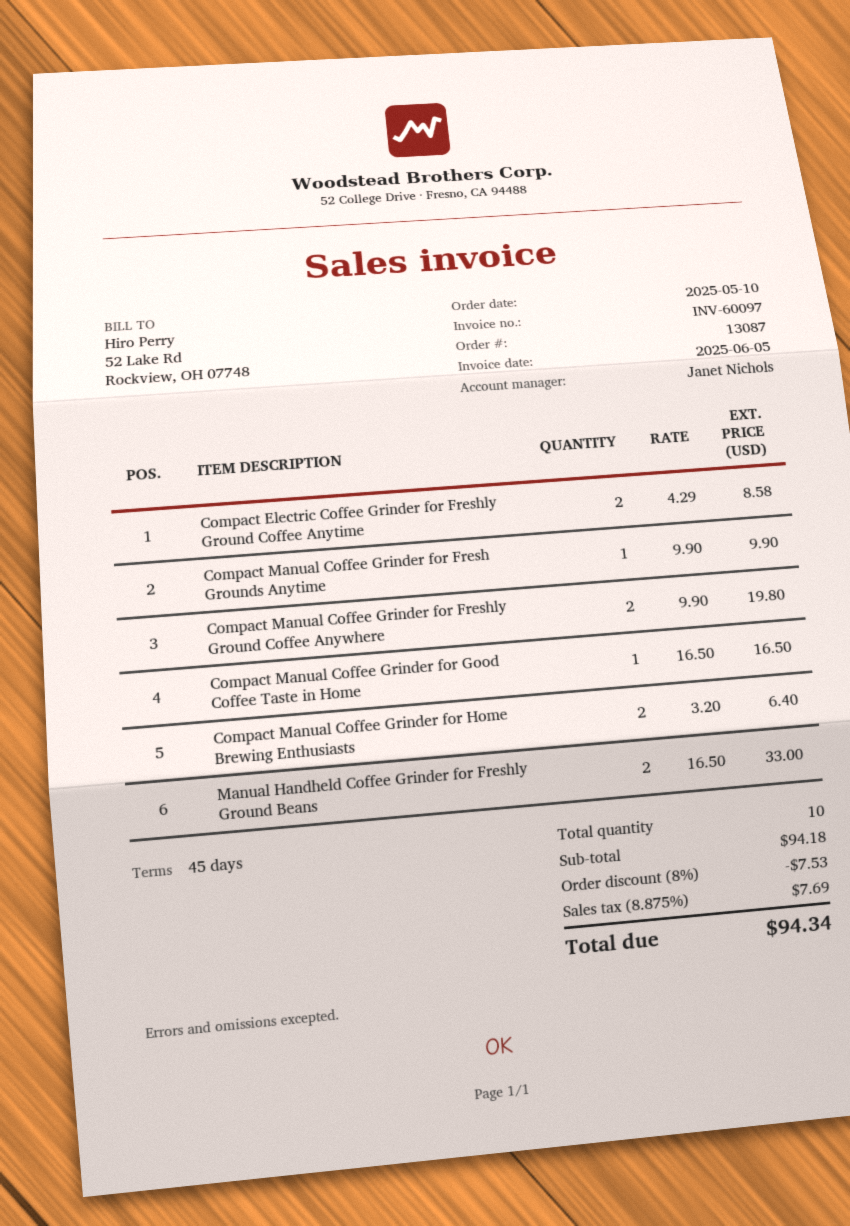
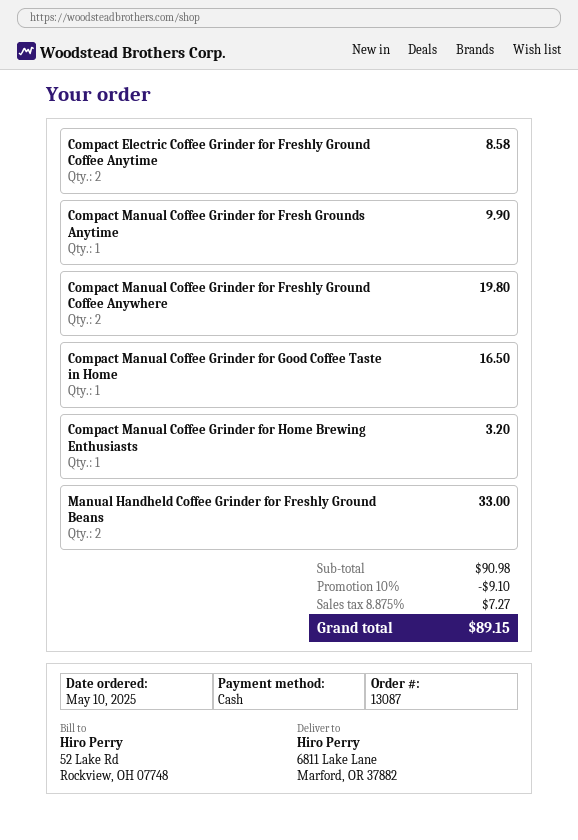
Compact Manual Coffee Grinder for Home Brewing Enthusiasts: 2 for 6.40 -> 1 for 3.20
subtotal: 94.18 -> 90.98
discount: 8% = 7.53 -> 10% = 9.10
tax: 8.875% = 7.69 -> 8.875% = 7.27
total: 94.34 -> 89.15

